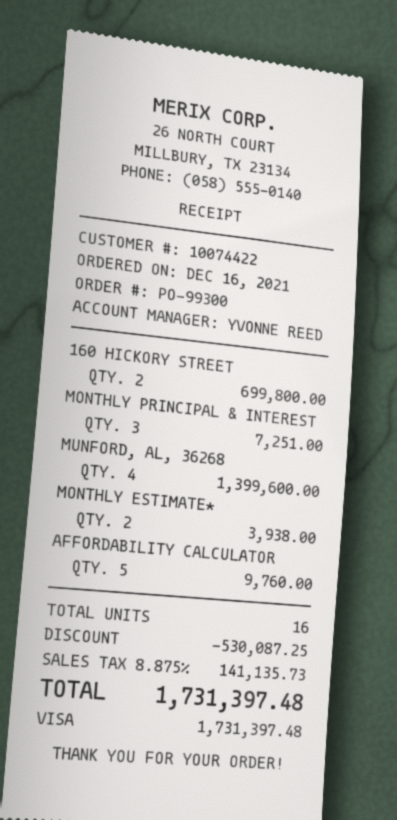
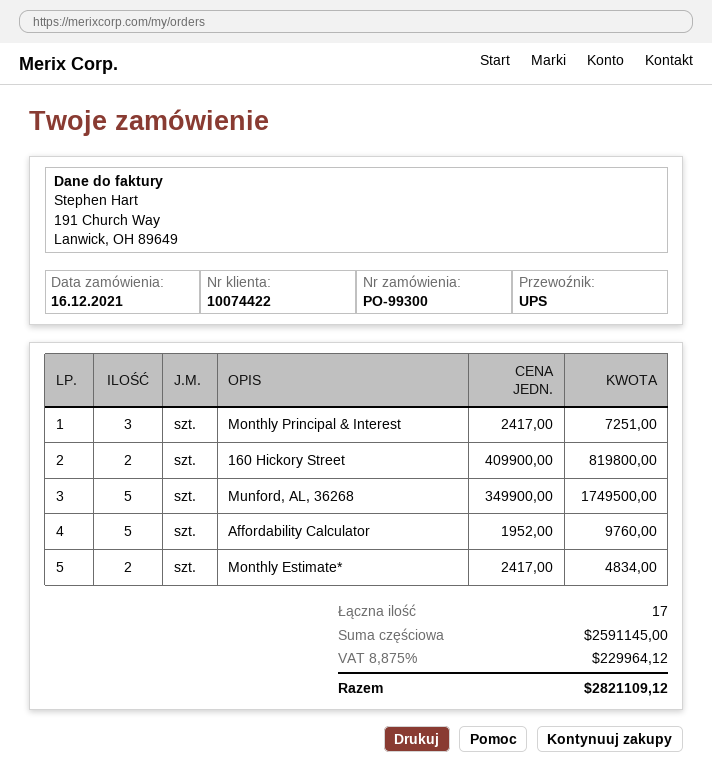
160 HICKORY STREET: 2 for 699800.00 -> 2 for 819800.00
MUNFORD, AL, 36268: 4 for 1399600.00 -> 5 for 1749500.00
MONTHLY ESTIMATE*: 2 for 3938.00 -> 2 for 4834.00
total quantity: 16 -> 17
discount: 530087.25 -> none
tax: 8.875% = 141135.73 -> 8.875% = 229964.12
total: 1731397.48 -> 2821109.12

